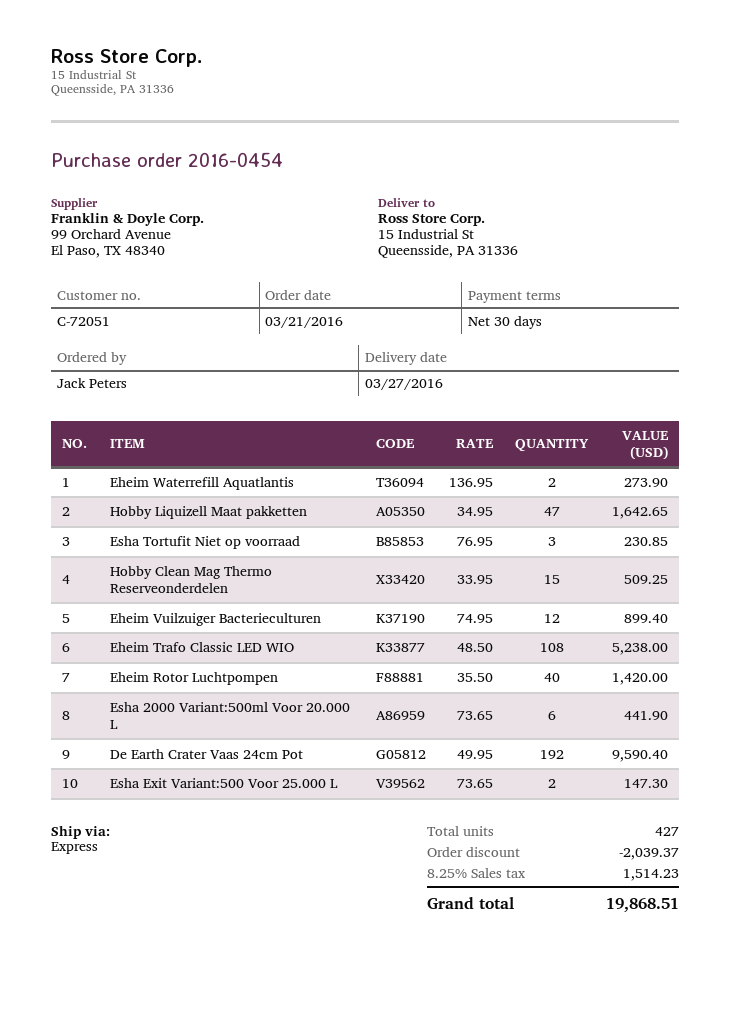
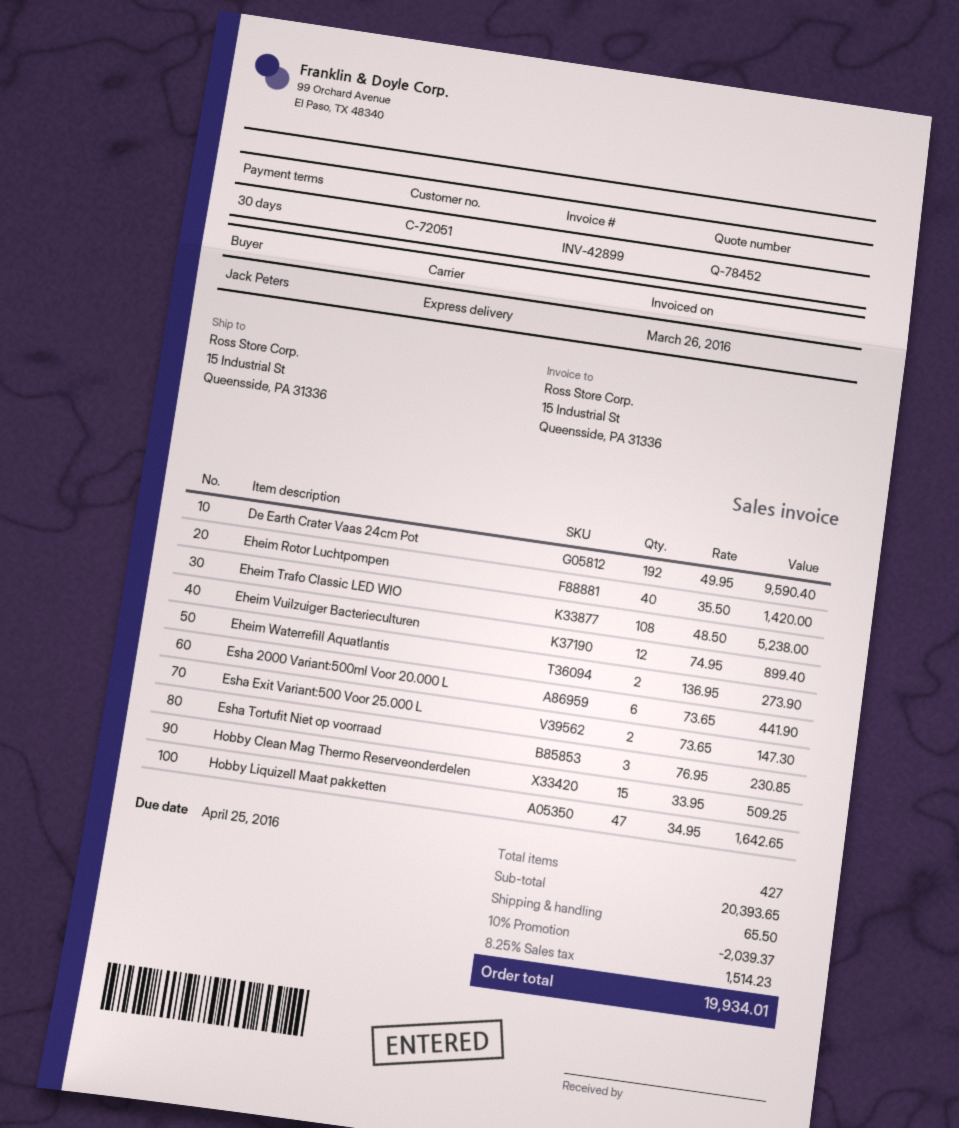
shipping: none -> 65.50
total: 19868.51 -> 19934.01

